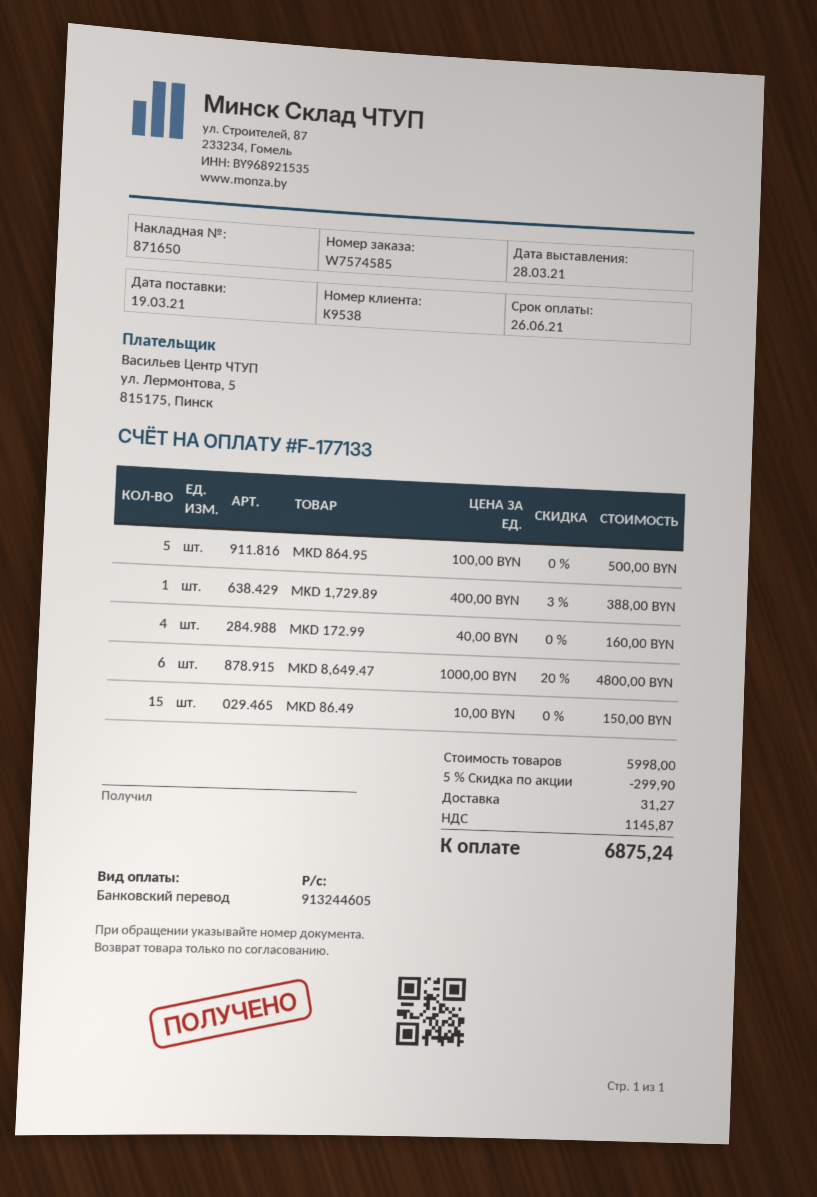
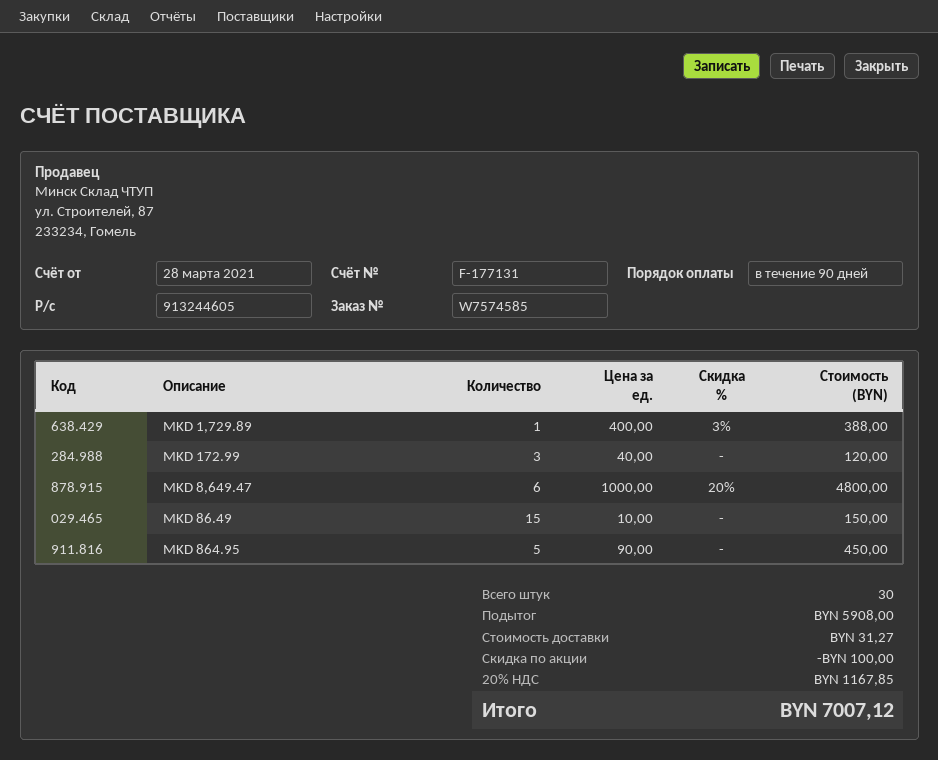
invoice number: F-177133 -> F-177131
MKD 864.95: 5 x 100.00 = 500.00 -> 5 x 90.00 = 450.00
MKD 172.99: 4 x 40.00 = 160.00 -> 3 x 40.00 = 120.00
subtotal: 5998.00 -> 5908.00
discount: 299.90 -> 100.00
tax: 1145.87 -> 1167.85
total: 6875.24 -> 7007.12

